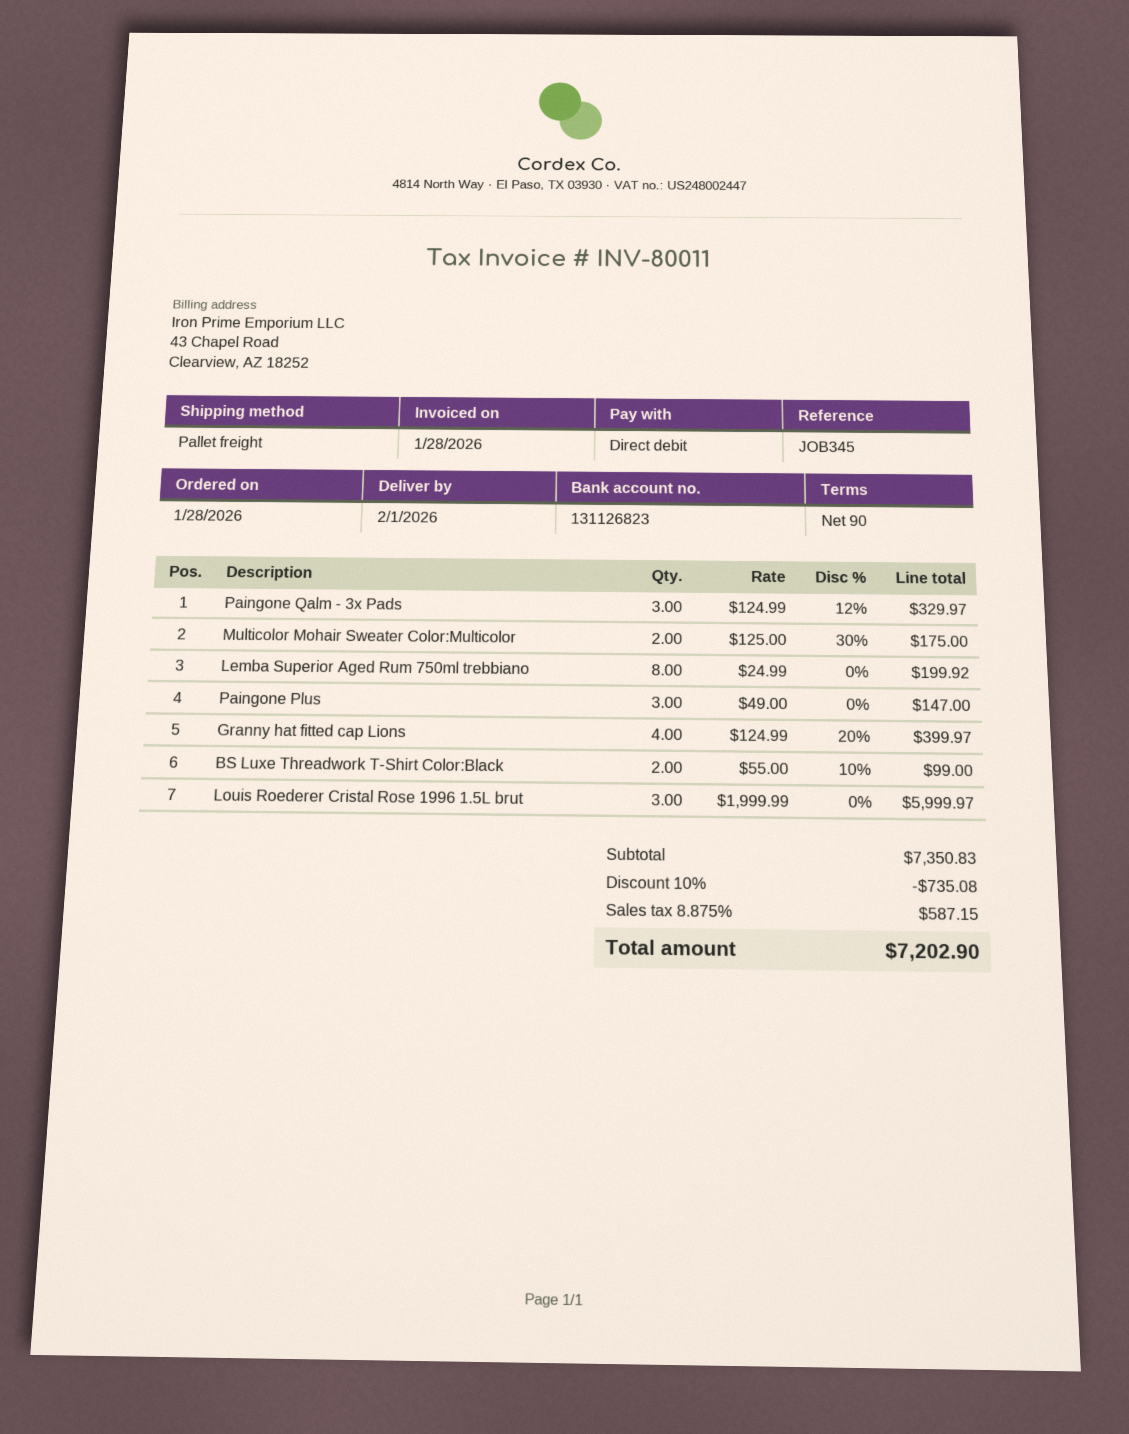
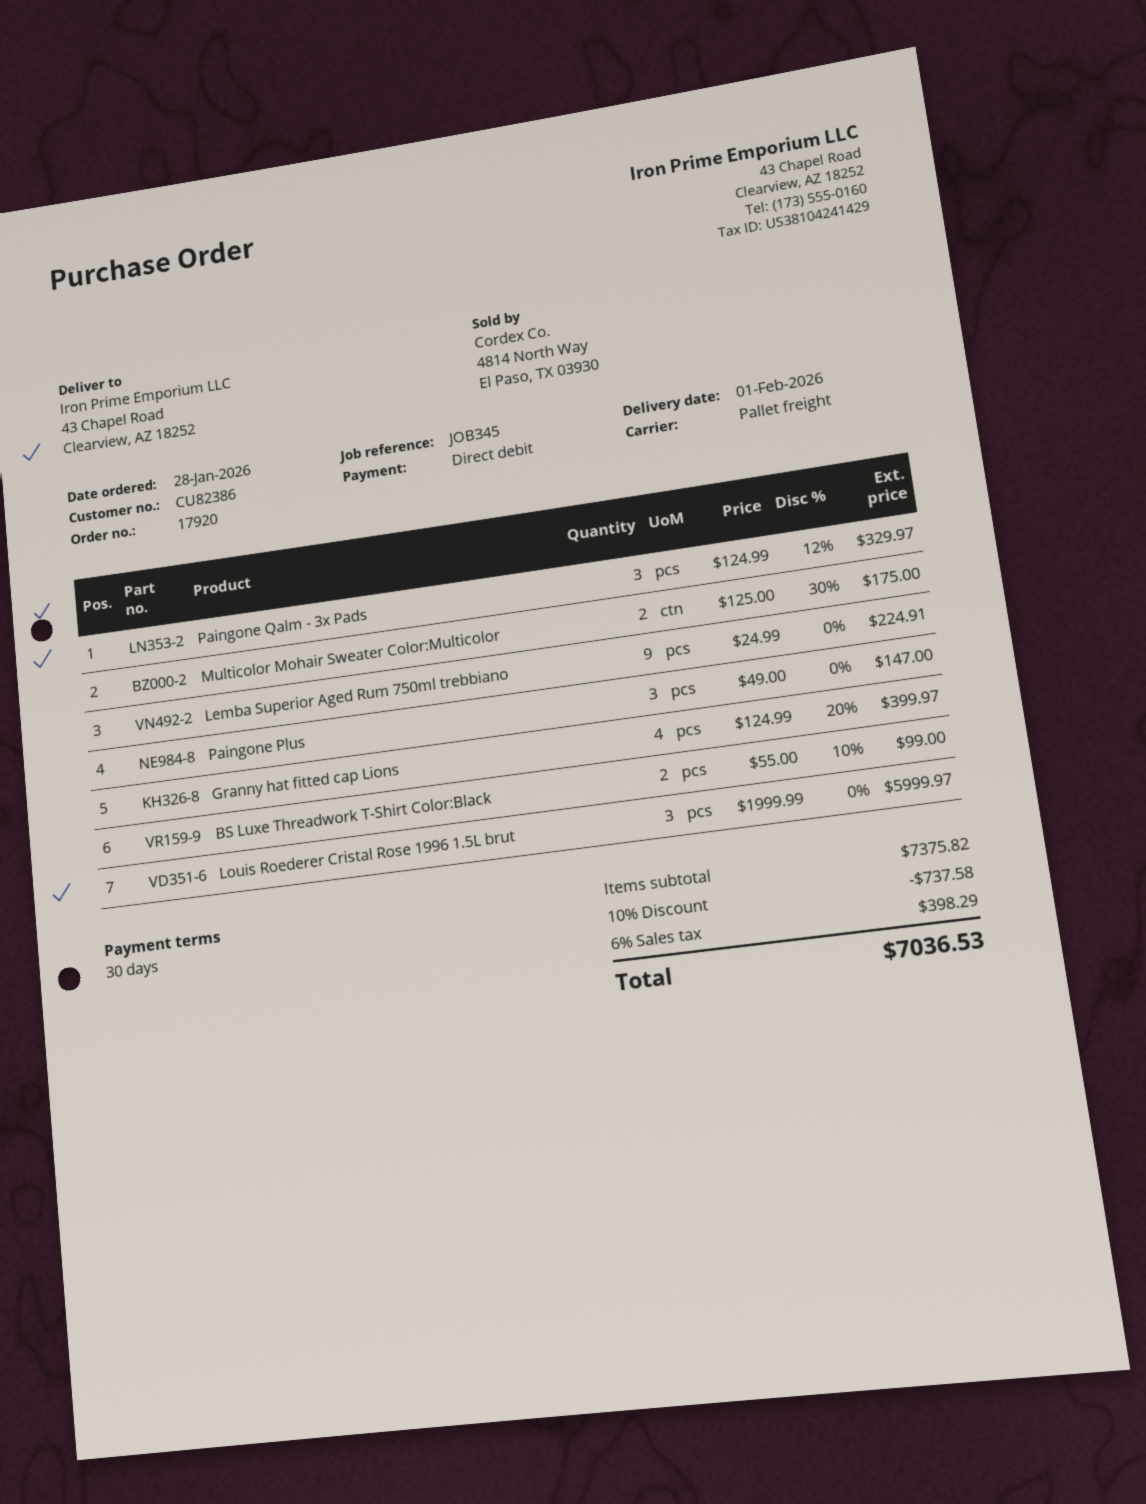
payment terms: 90 days -> 30 days
Lemba Superior Aged Rum 750ml trebbiano: 8 x 24.99 = 199.92 -> 9 x 24.99 = 224.91
subtotal: 7350.83 -> 7375.82
discount: 10% = 735.08 -> 10% = 737.58
tax: 8.875% = 587.15 -> 6% = 398.29
total: 7202.90 -> 7036.53

